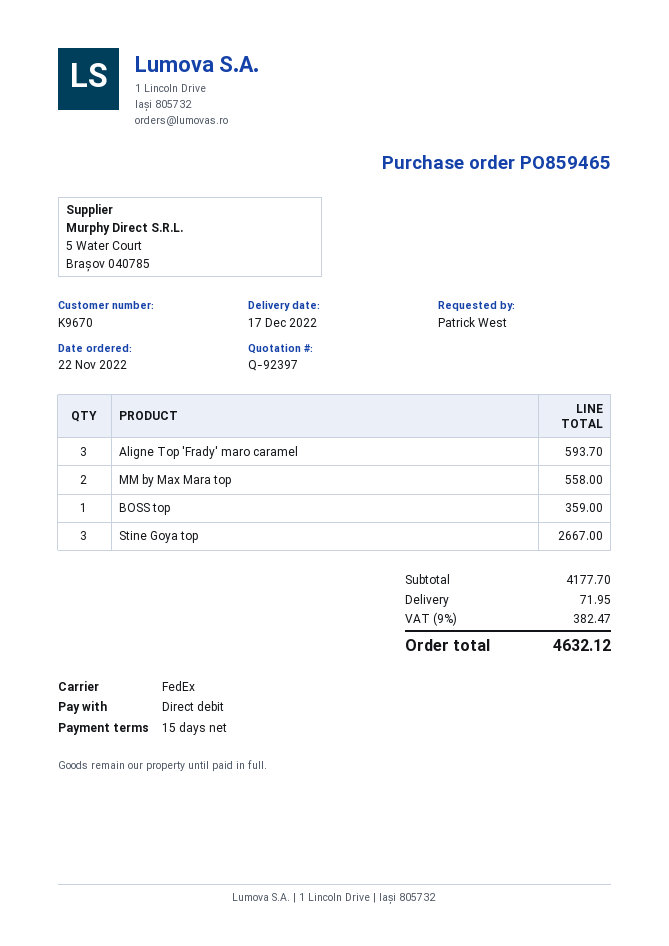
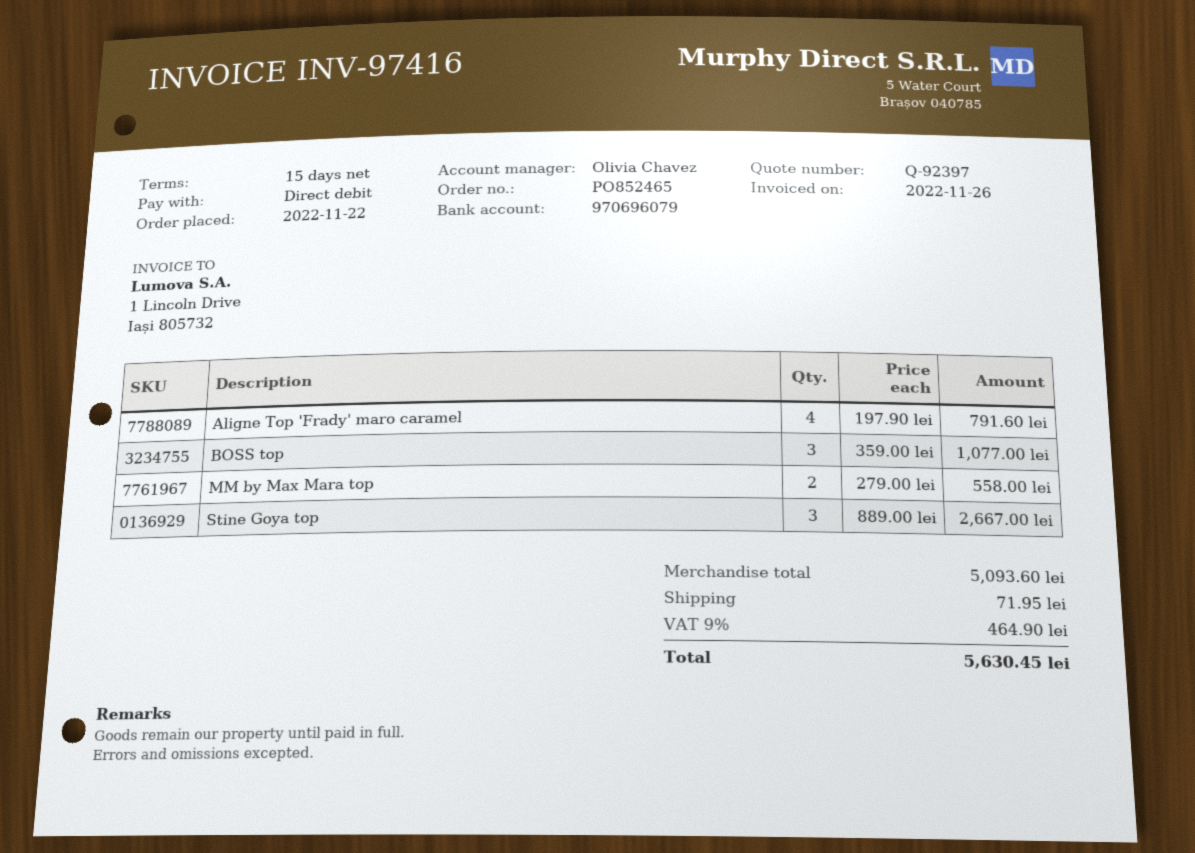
order number: PO859465 -> PO852465
Aligne Top 'Frady' maro caramel: 3 for 593.70 -> 4 for 791.60
BOSS top: 1 for 359.00 -> 3 for 1077.00
subtotal: 4177.70 -> 5093.60
tax: 9% = 382.47 -> 9% = 464.90
total: 4632.12 -> 5630.45

